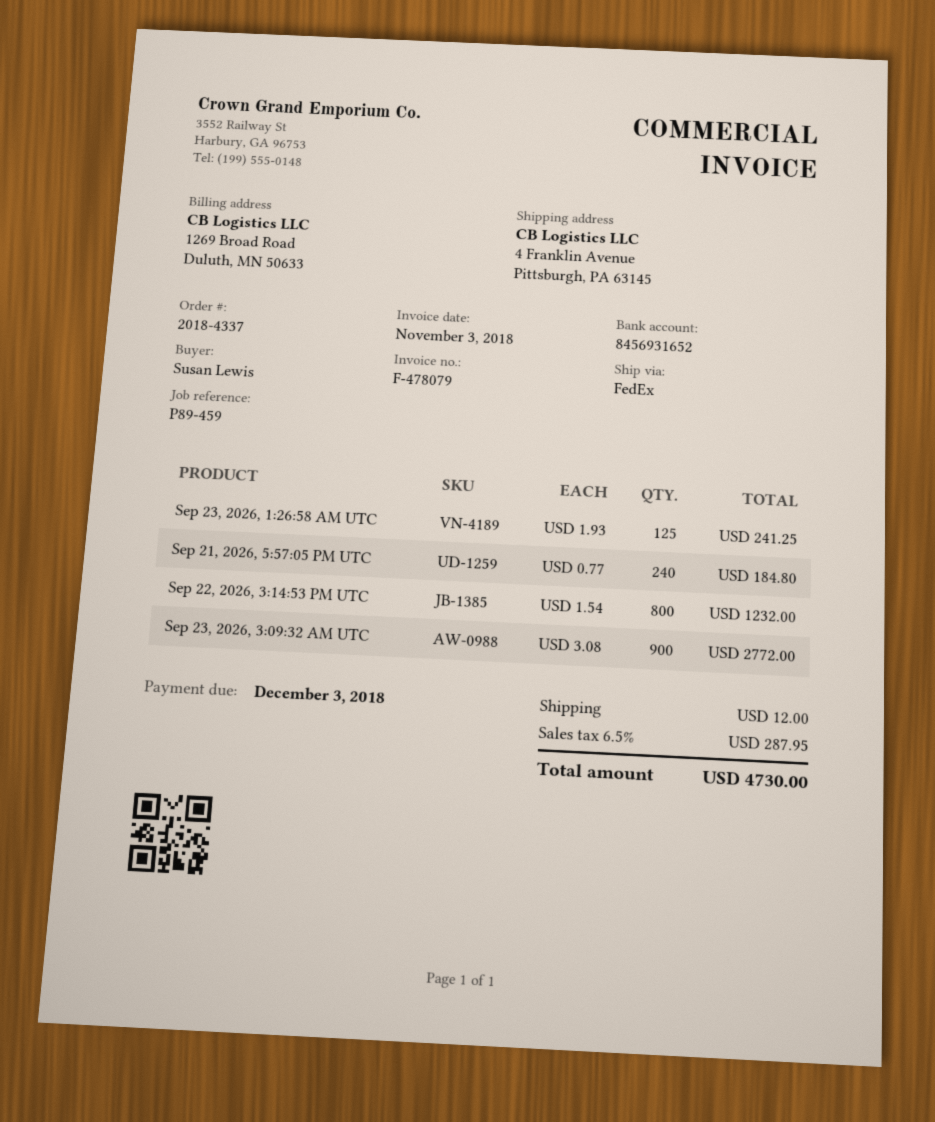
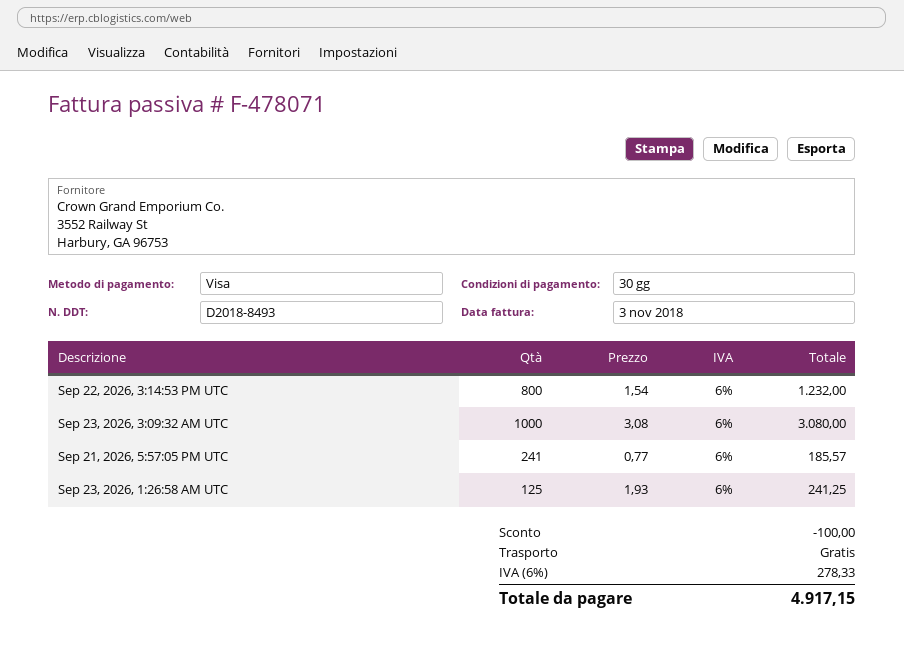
invoice number: F-478079 -> F-478071
Sep 21, 2026, 5:57:05 PM UTC: 240 x 0.77 = 184.80 -> 241 x 0.77 = 185.57
Sep 23, 2026, 3:09:32 AM UTC: 900 x 3.08 = 2772.00 -> 1000 x 3.08 = 3080.00
discount: none -> 100.00
shipping: 12.00 -> 0.00
tax: 6.5% = 287.95 -> 6% = 278.33
total: 4730.00 -> 4917.15

